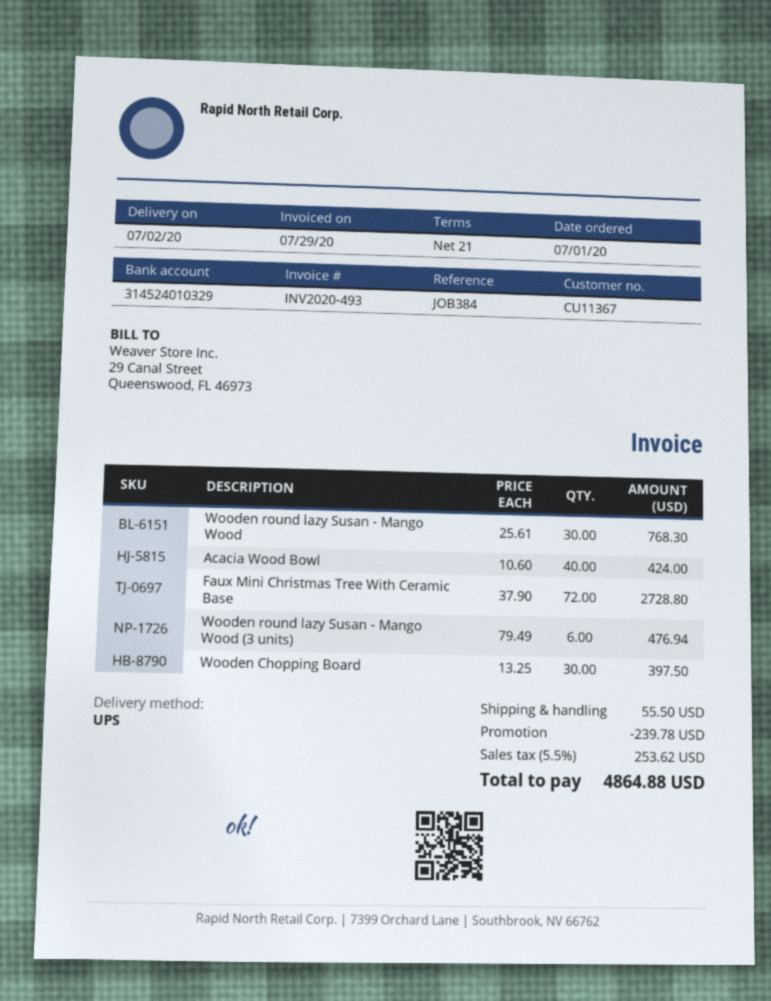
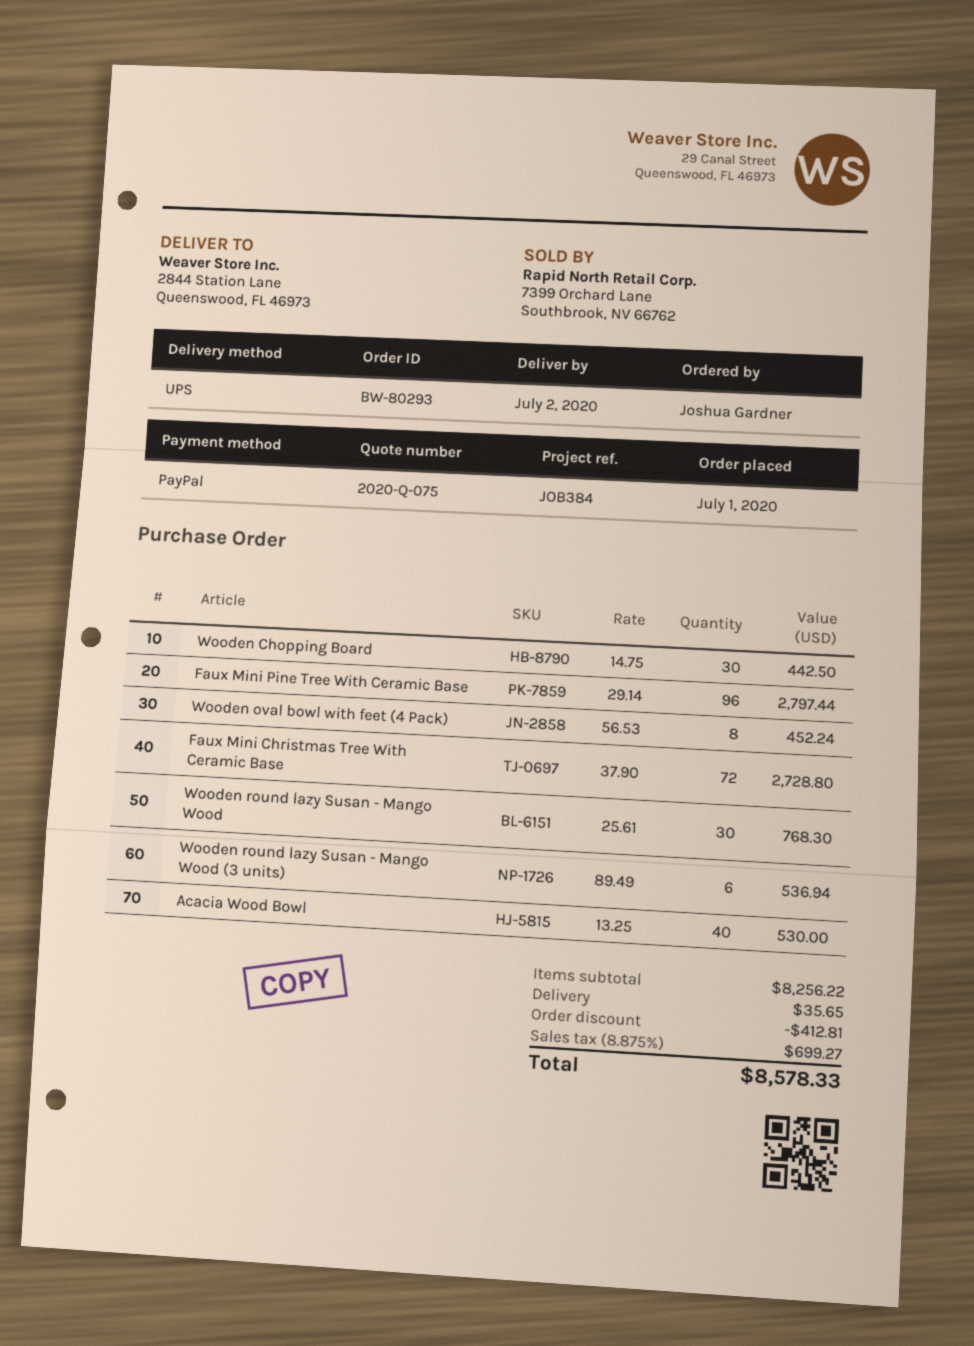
Acacia Wood Bowl: 40 x 10.60 = 424.00 -> 40 x 13.25 = 530.00
Wooden round lazy Susan - Mango Wood (3 units): 6 x 79.49 = 476.94 -> 6 x 89.49 = 536.94
Wooden Chopping Board: 30 x 13.25 = 397.50 -> 30 x 14.75 = 442.50
Faux Mini Pine Tree With Ceramic Base: none -> 96 x 29.14 = 2797.44
Wooden oval bowl with feet (4 Pack): none -> 8 x 56.53 = 452.24
discount: 239.78 -> 412.81
shipping: 55.50 -> 35.65
tax: 5.5% = 253.62 -> 8.875% = 699.27
total: 4864.88 -> 8578.33

